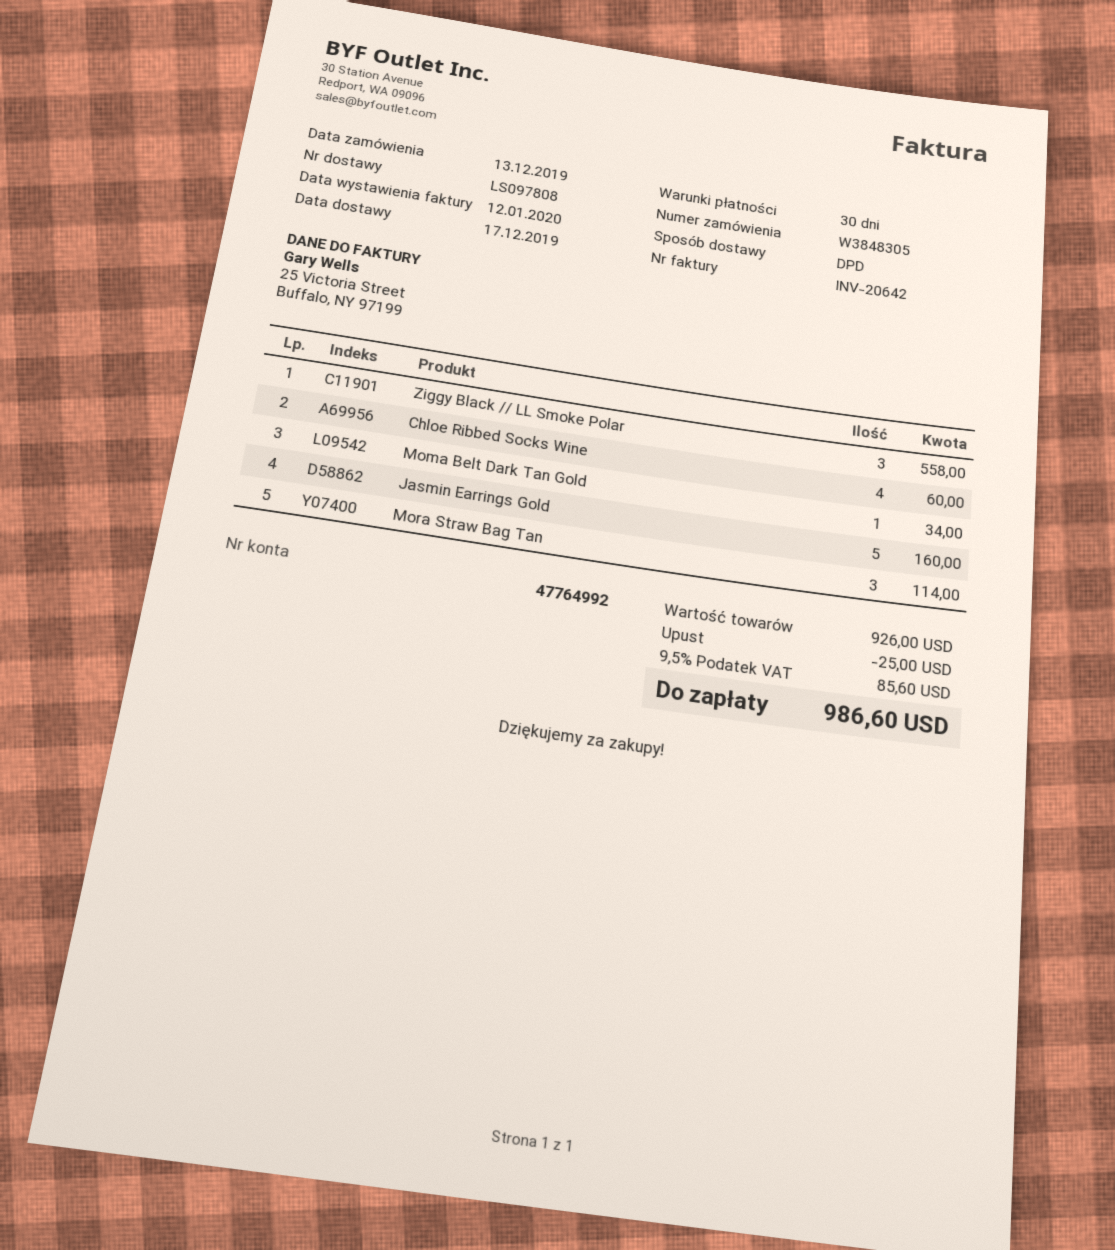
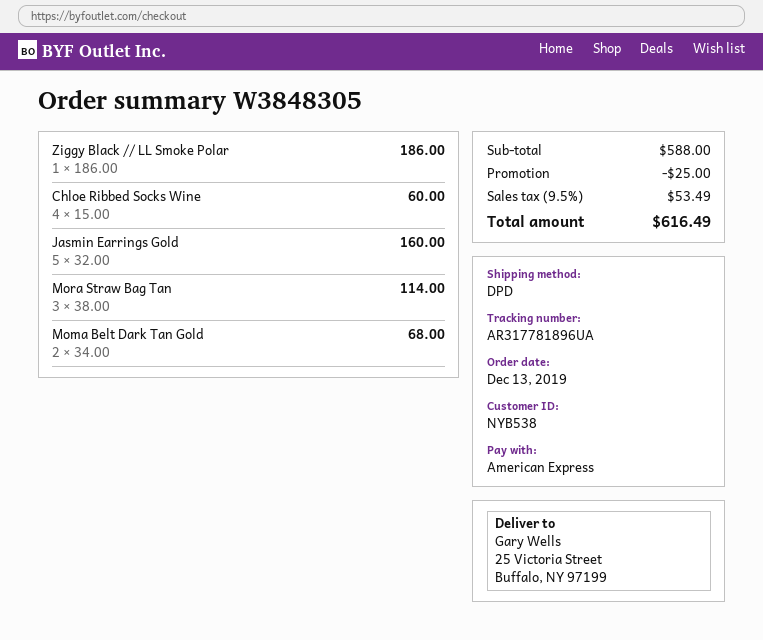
Ziggy Black // LL Smoke Polar: 3 for 558.00 -> 1 for 186.00
Moma Belt Dark Tan Gold: 1 for 34.00 -> 2 for 68.00
subtotal: 926.00 -> 588.00
tax: 9.5% = 85.60 -> 9.5% = 53.49
total: 986.60 -> 616.49

